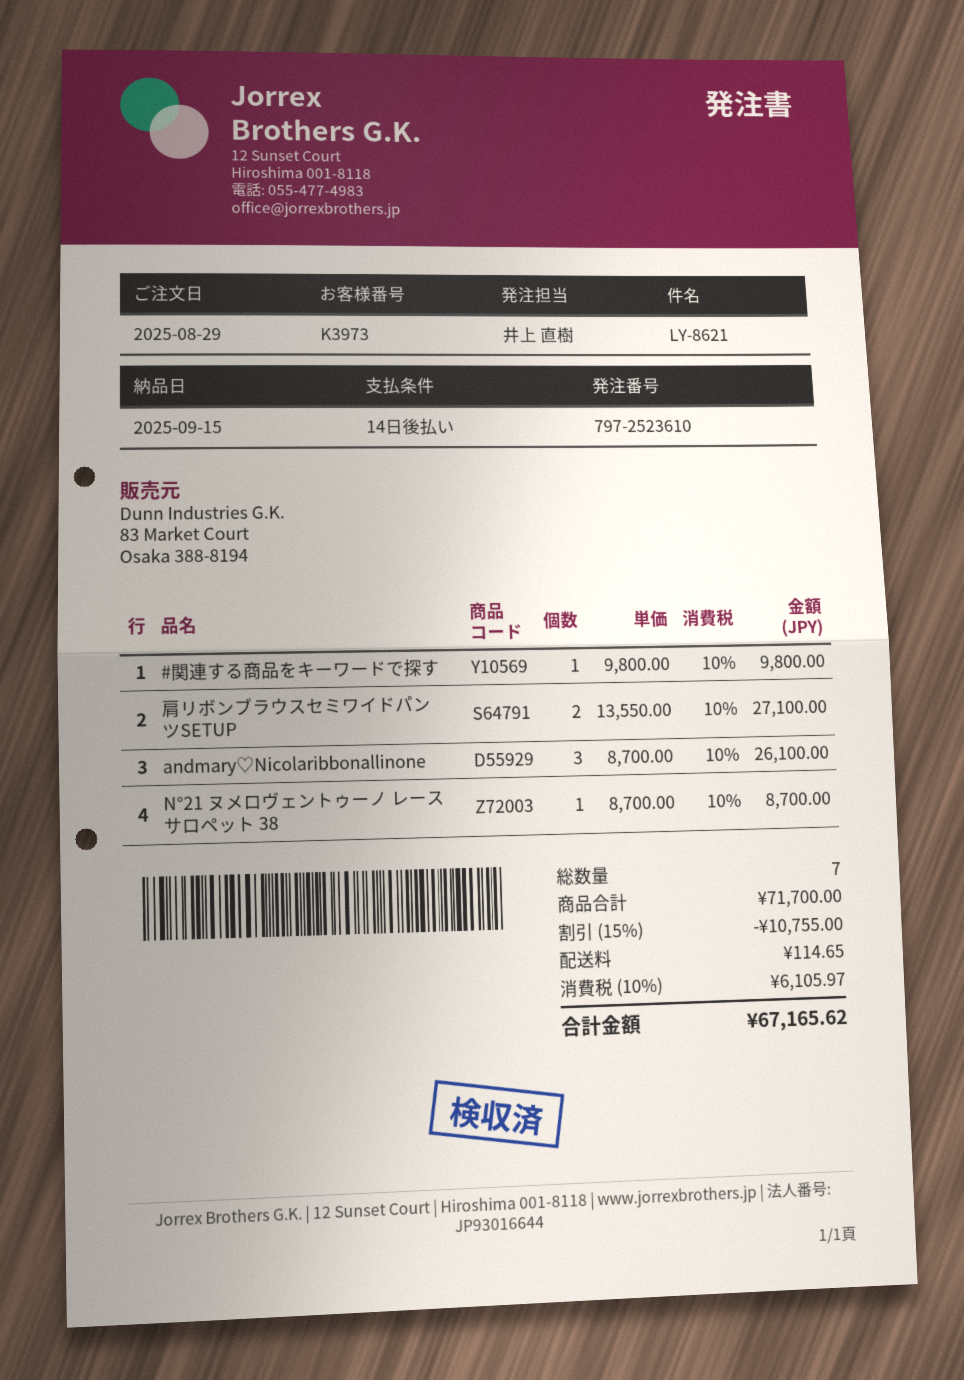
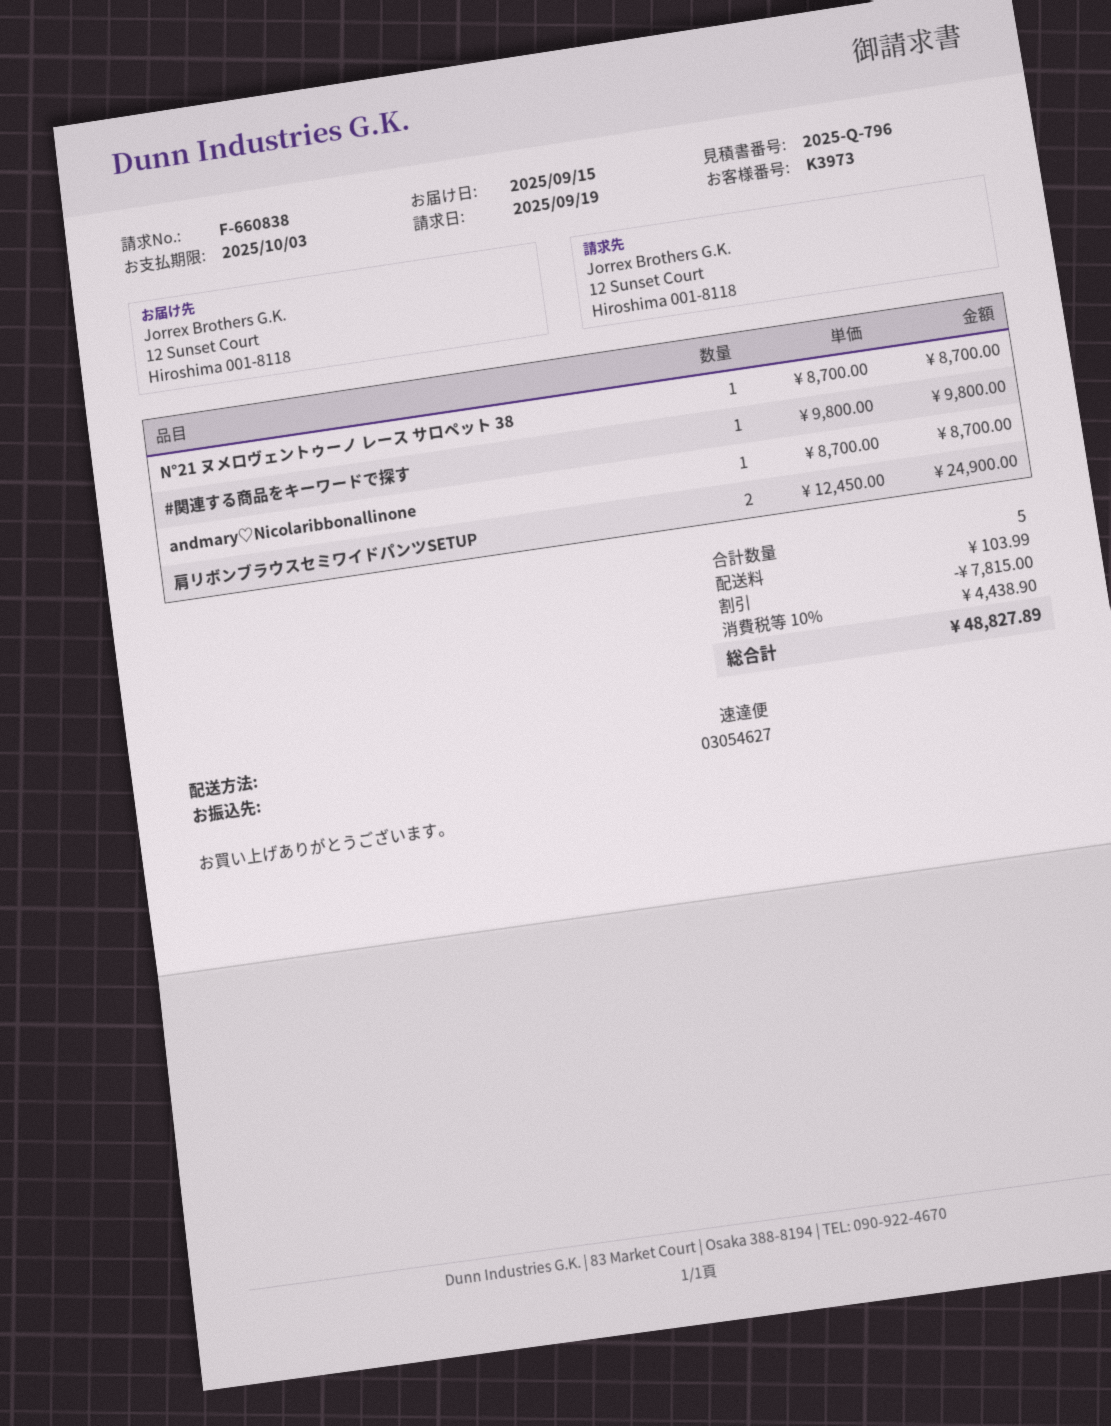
肩リボンブラウスセミワイドパンツSETUP: 2 x 13550.00 = 27100.00 -> 2 x 12450.00 = 24900.00
andmary♡Nicolaribbonallinone: 3 x 8700.00 = 26100.00 -> 1 x 8700.00 = 8700.00
total quantity: 7 -> 5
discount: 10755.00 -> 7815.00
shipping: 114.65 -> 103.99
tax: 10% = 6105.97 -> 10% = 4438.90
total: 67165.62 -> 48827.89

